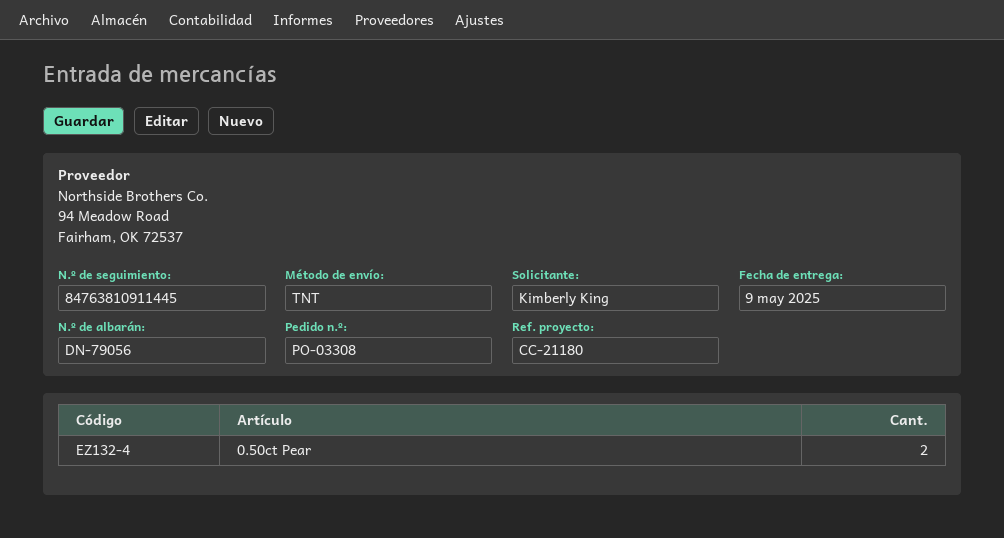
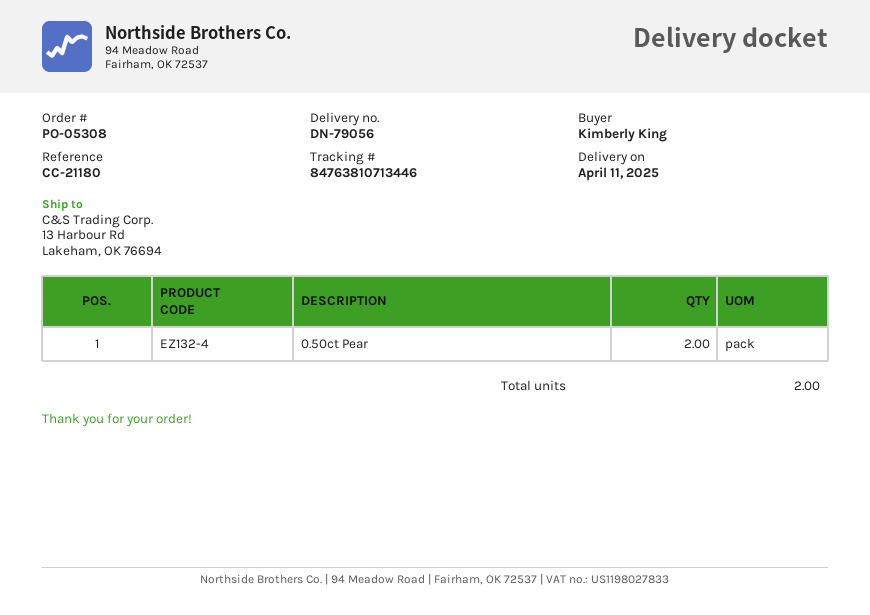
order number: PO-03308 -> PO-05308
delivery date: 2025-05-09 -> 2025-04-11
tracking number: 84763810911445 -> 84763810713446

